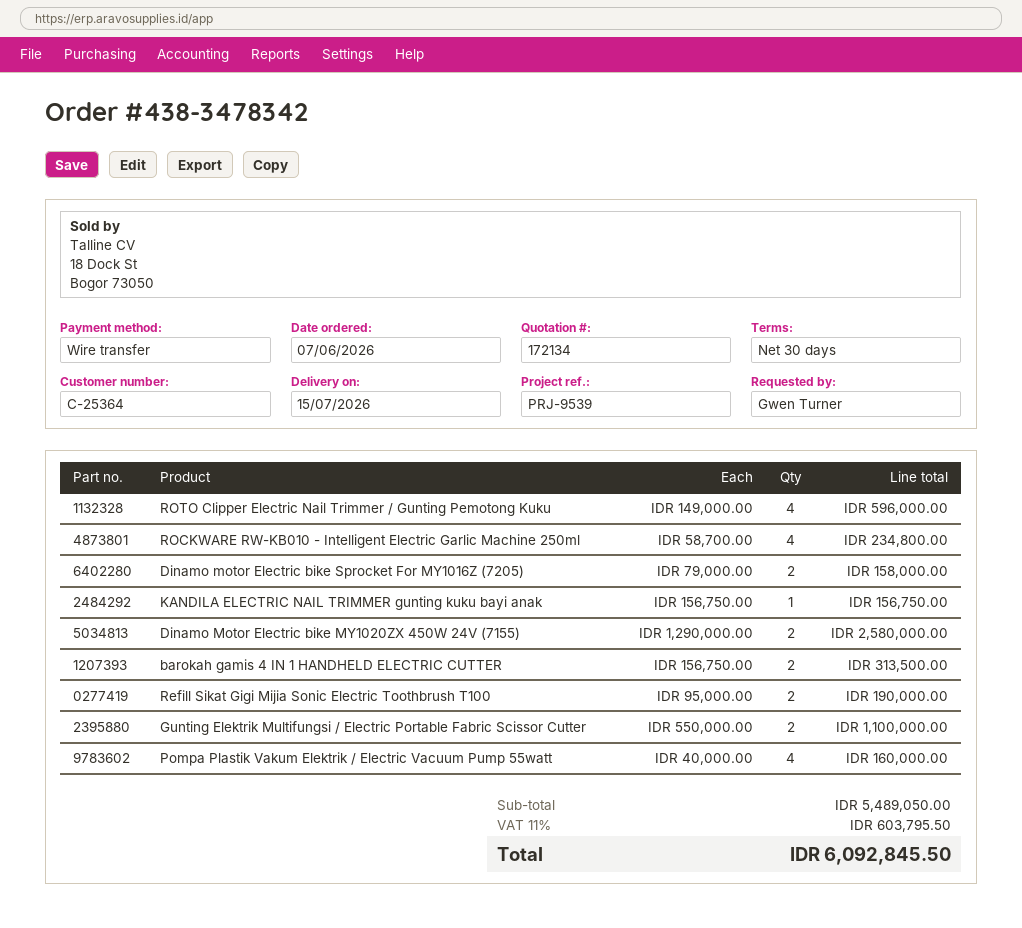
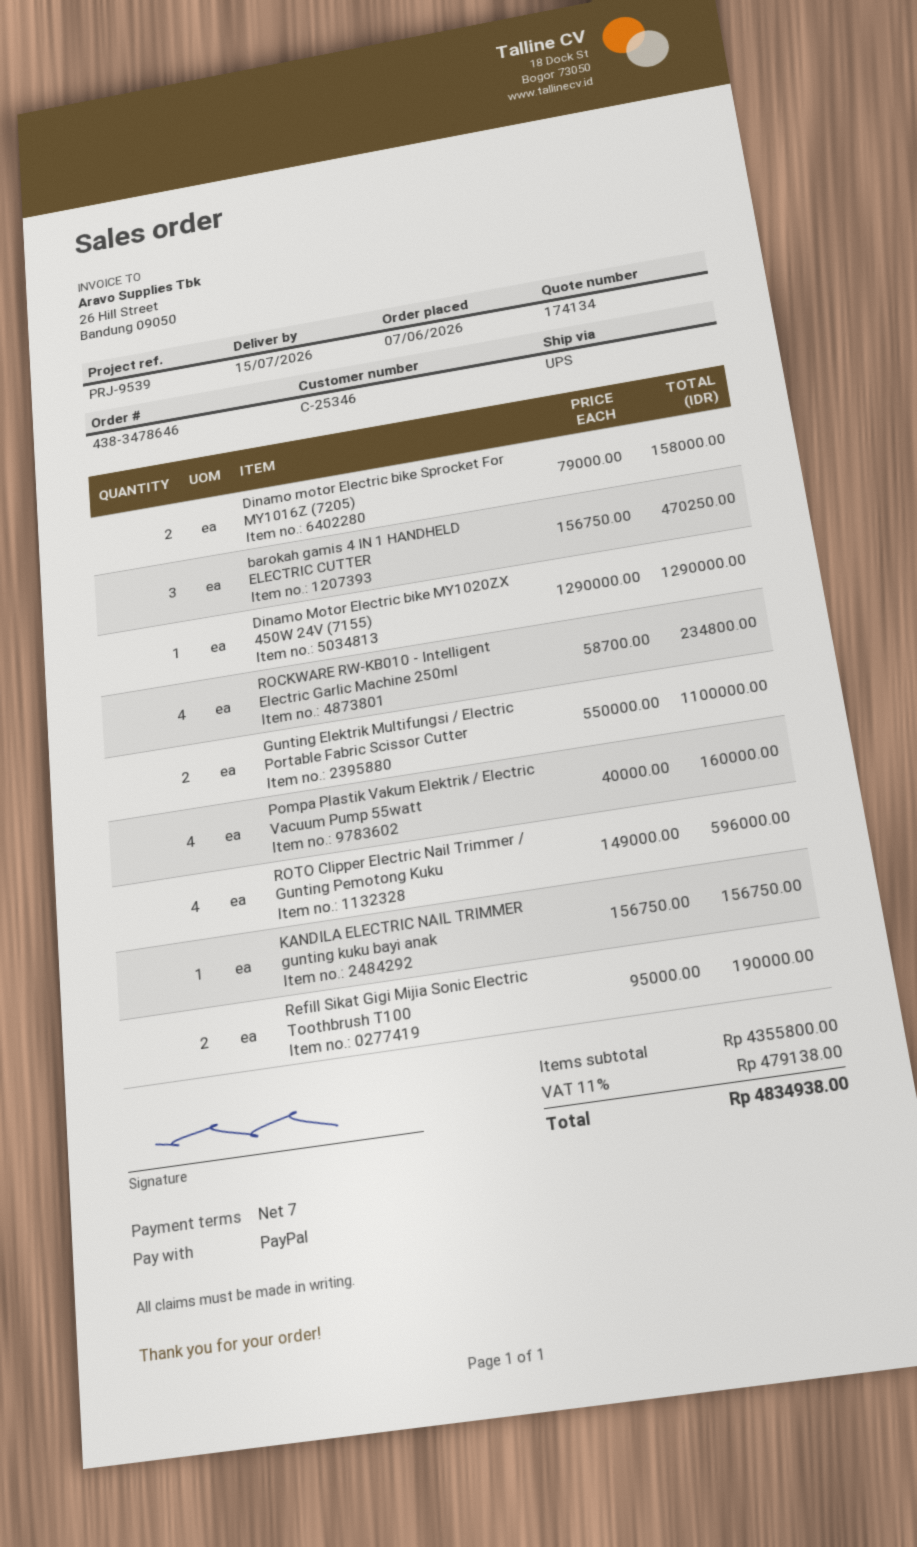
quote number: 172134 -> 174134
order number: 438-3478342 -> 438-3478646
payment terms: 30 days -> 7 days
customer number: C-25364 -> C-25346
payment method: bank transfer -> PayPal
Dinamo Motor Electric bike MY1020ZX 450W 24V (7155): 2 x 1290000.00 = 2580000.00 -> 1 x 1290000.00 = 1290000.00
barokah gamis 4 IN 1 HANDHELD ELECTRIC CUTTER: 2 x 156750.00 = 313500.00 -> 3 x 156750.00 = 470250.00
subtotal: 5489050.00 -> 4355800.00
tax: 11% = 603795.50 -> 11% = 479138.00
total: 6092845.50 -> 4834938.00

